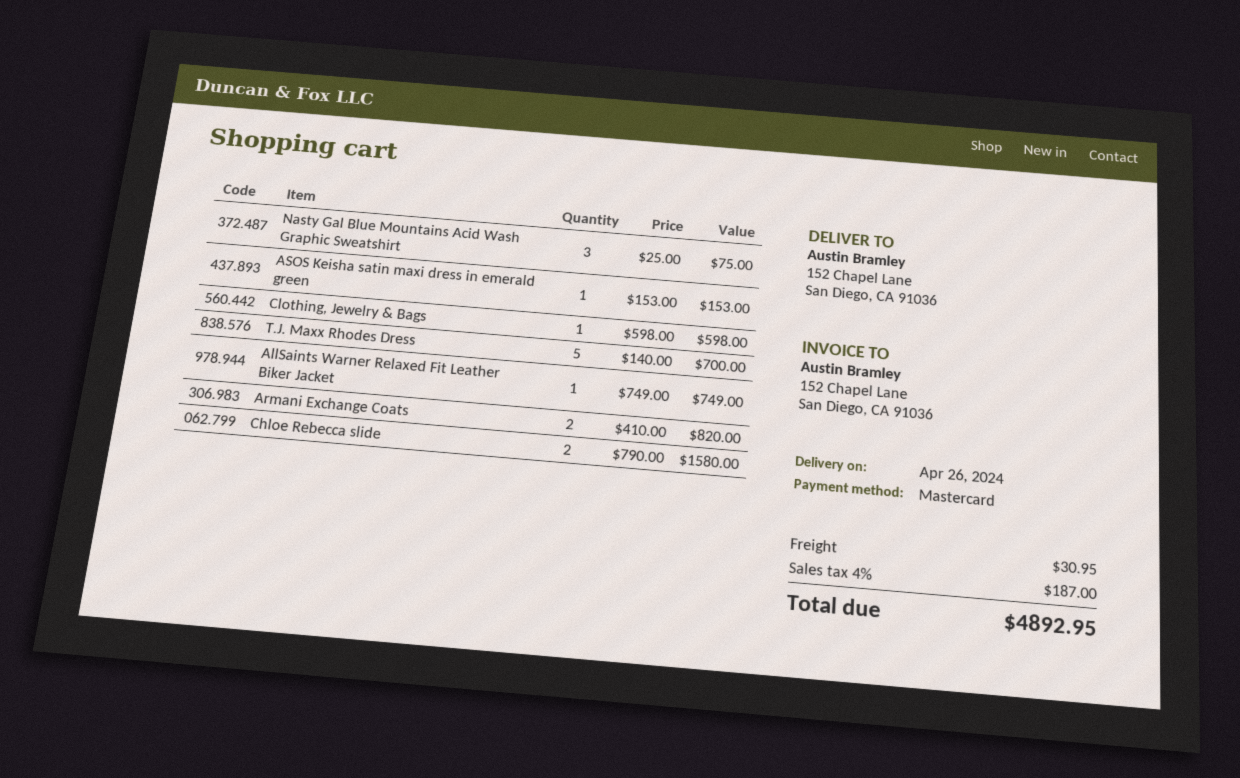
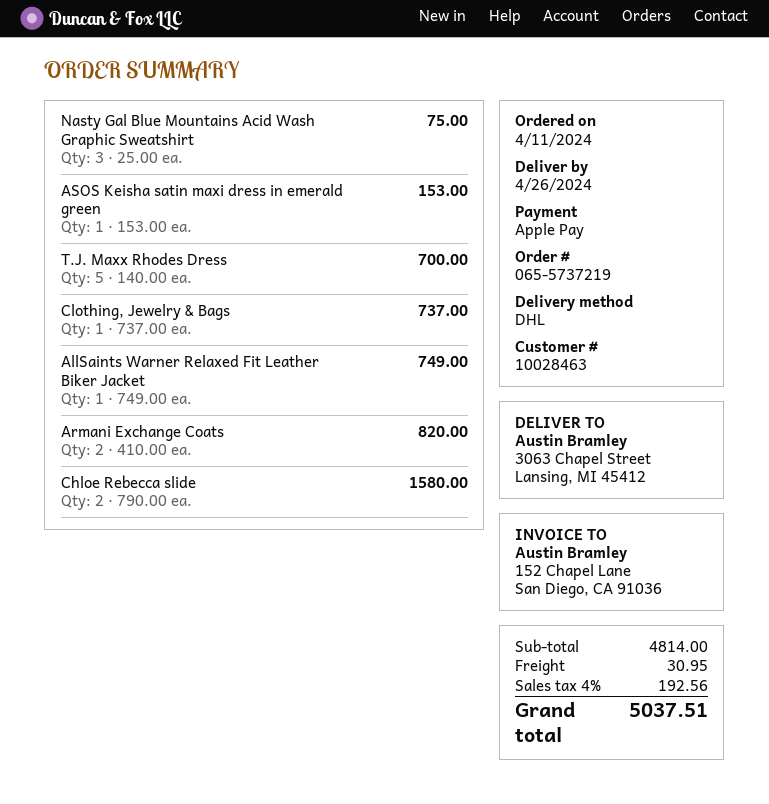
payment method: Mastercard -> Apple Pay
ship to: 152 Chapel Lane, San Diego, CA 91036 -> 3063 Chapel Street, Lansing, MI 45412
Clothing, Jewelry & Bags: 1 x 598.00 = 598.00 -> 1 x 737.00 = 737.00
tax: 4% = 187.00 -> 4% = 192.56
total: 4892.95 -> 5037.51

